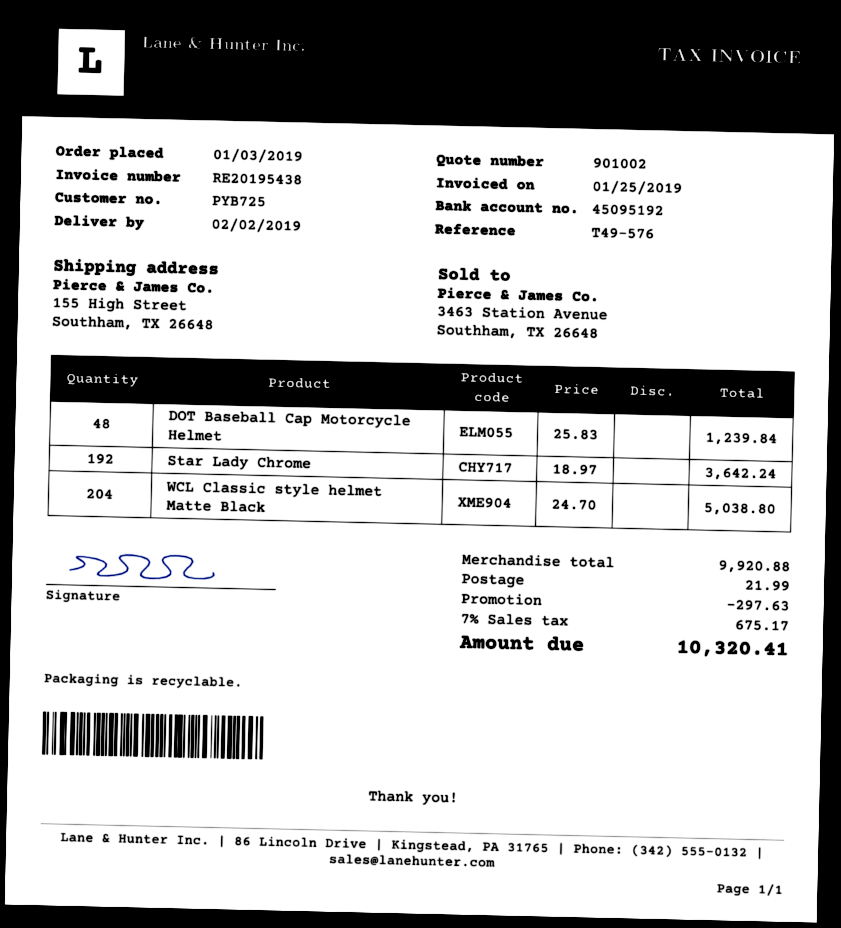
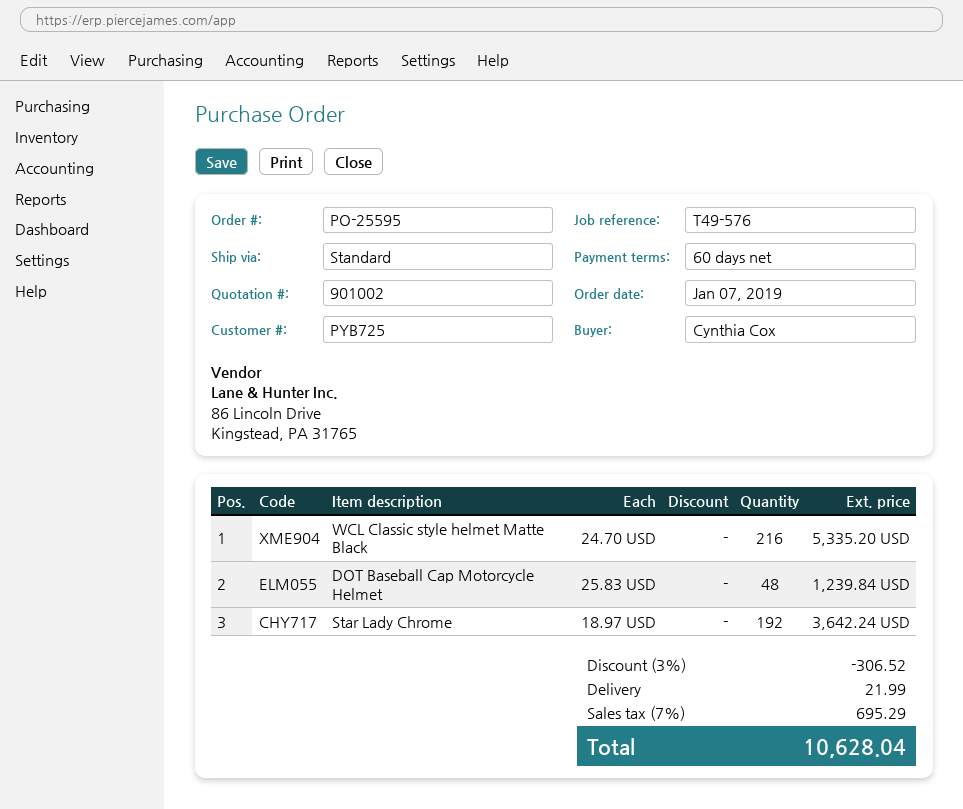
order date: 2019-01-03 -> 2019-01-07
WCL Classic style helmet Matte Black: 204 x 24.70 = 5038.80 -> 216 x 24.70 = 5335.20
discount: 297.63 -> 306.52
tax: 7% = 675.17 -> 7% = 695.29
total: 10320.41 -> 10628.04

